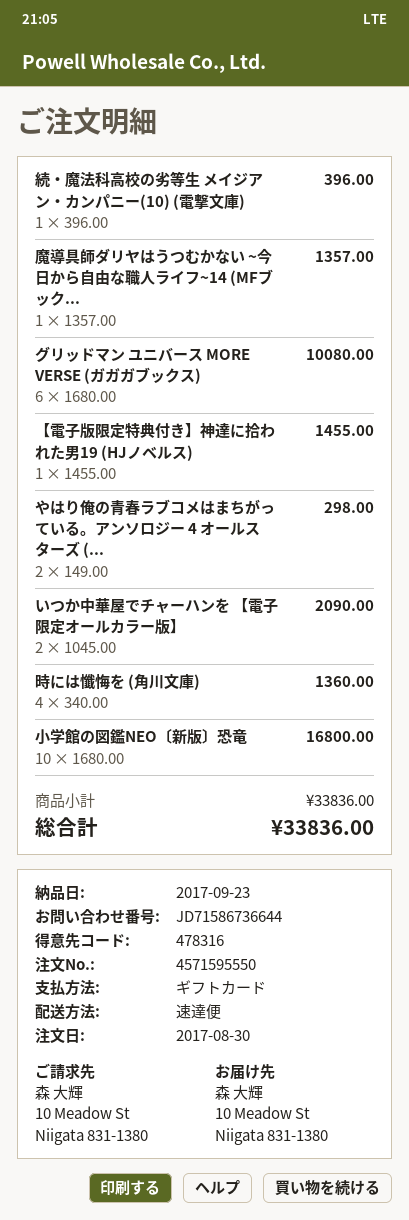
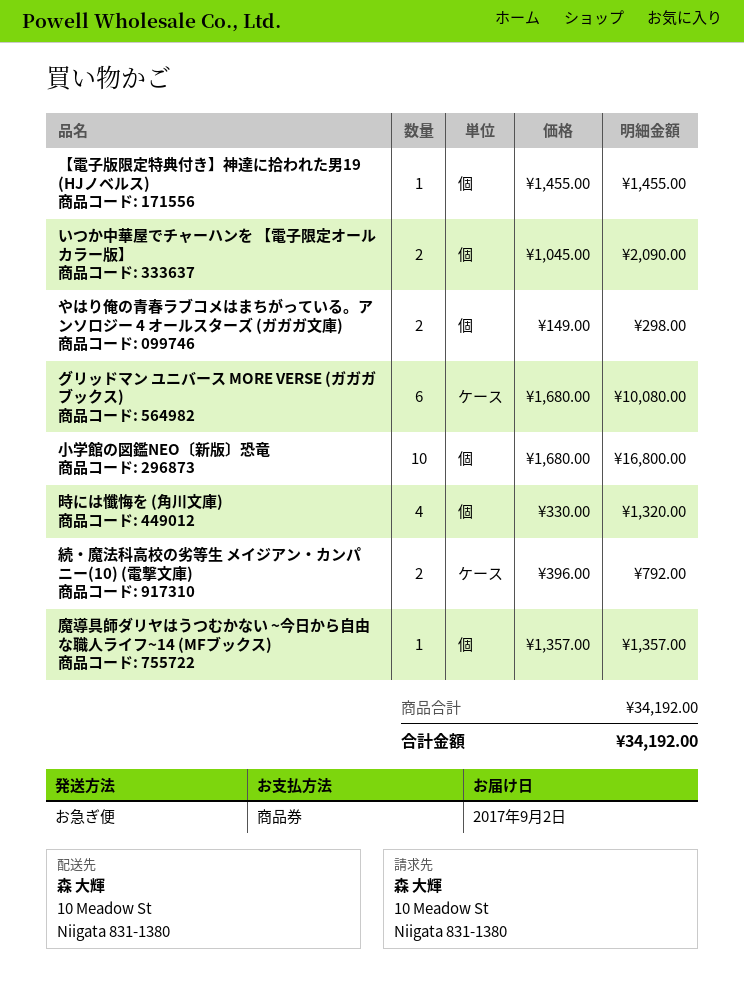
delivery date: 2017-09-23 -> 2017-09-02
続・魔法科高校の劣等生 メイジアン・カンパニー(10) (電撃文庫): 1 x 396.00 = 396.00 -> 2 x 396.00 = 792.00
時には懺悔を (角川文庫): 4 x 340.00 = 1360.00 -> 4 x 330.00 = 1320.00
subtotal: 33836.00 -> 34192.00
total: 33836.00 -> 34192.00

